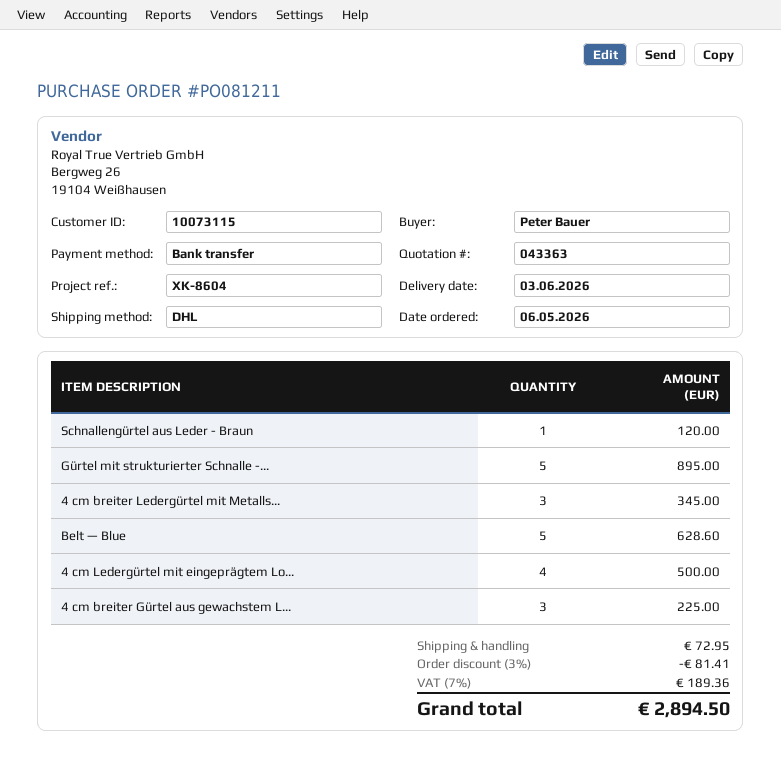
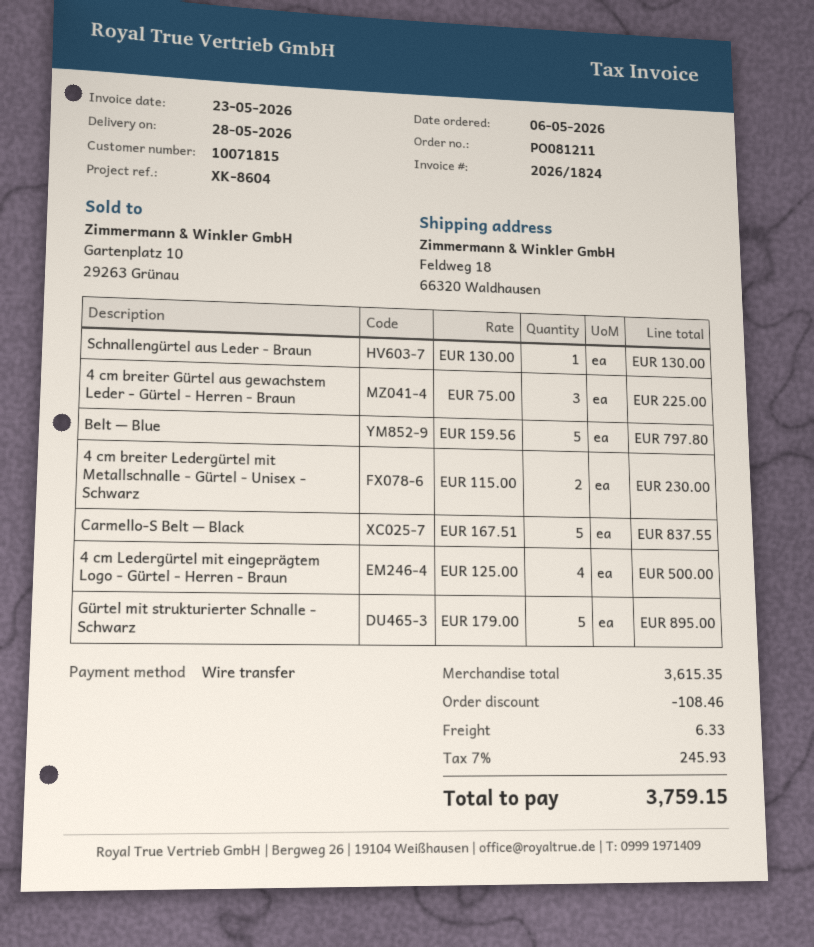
delivery date: 2026-06-03 -> 2026-05-28
customer number: 10073115 -> 10071815
Schnallengürtel aus Leder - Braun: 1 for 120.00 -> 1 for 130.00
4 cm breiter Ledergürtel mit Metalls...: 3 for 345.00 -> 2 for 230.00
Belt — Blue: 5 for 628.60 -> 5 for 797.80
Carmello-S Belt — Black: none -> 5 for 837.55
discount: 81.41 -> 108.46
shipping: 72.95 -> 6.33
tax: 7% = 189.36 -> 7% = 245.93
total: 2894.50 -> 3759.15

